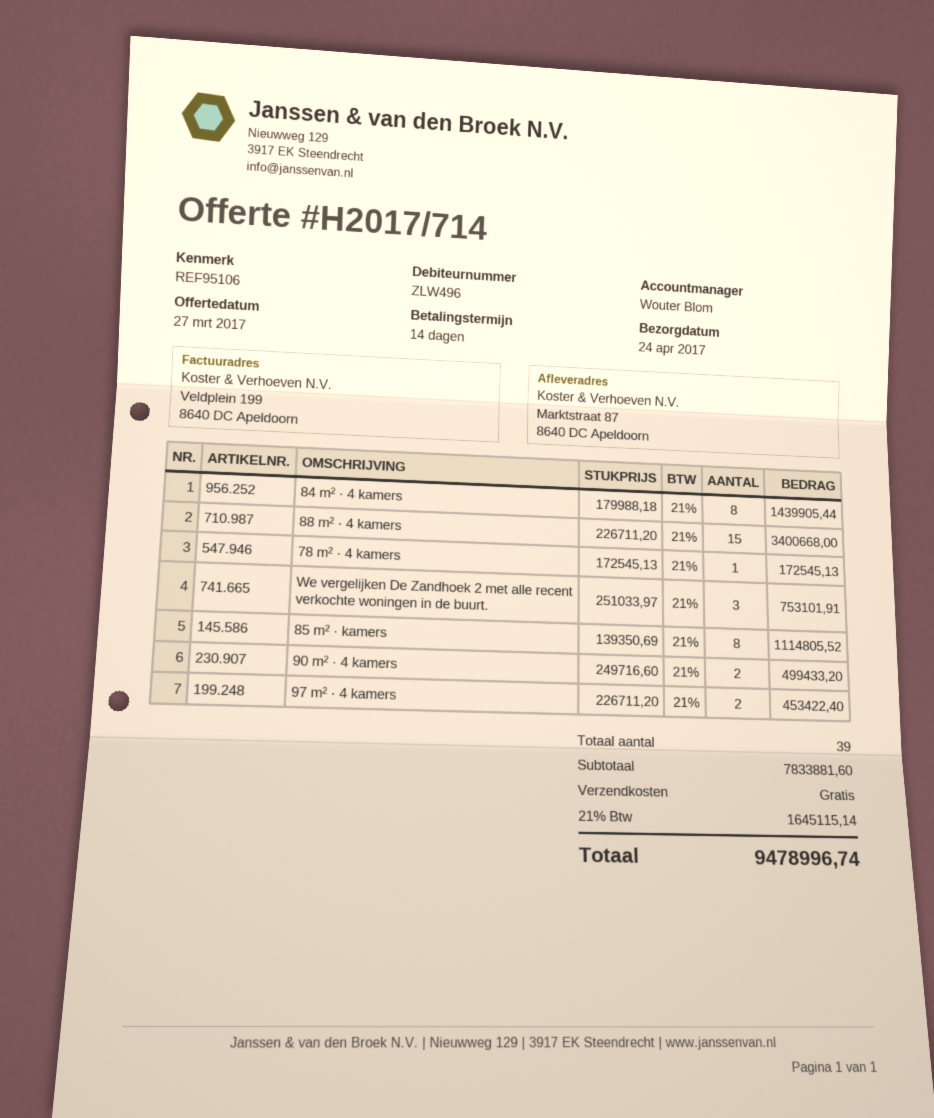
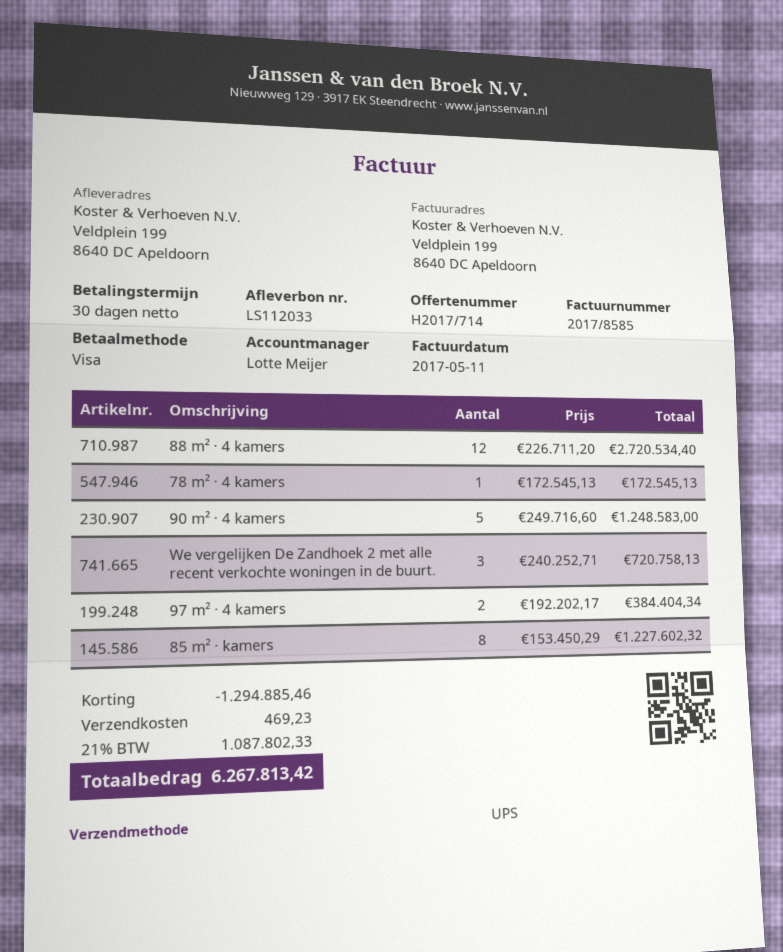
payment terms: 14 days -> 30 days
sales rep: Wouter Blom -> Lotte Meijer
ship to: Marktstraat 87, 8640 DC Apeldoorn -> Veldplein 199, 8640 DC Apeldoorn
84 m² · 4 kamers: 8 x 179988.18 = 1439905.44 -> none
88 m² · 4 kamers: 15 x 226711.20 = 3400668.00 -> 12 x 226711.20 = 2720534.40
We vergelijken De Zandhoek 2 met alle recent verkochte woningen in de buurt.: 3 x 251033.97 = 753101.91 -> 3 x 240252.71 = 720758.13
85 m² · kamers: 8 x 139350.69 = 1114805.52 -> 8 x 153450.29 = 1227602.32
90 m² · 4 kamers: 2 x 249716.60 = 499433.20 -> 5 x 249716.60 = 1248583.00
97 m² · 4 kamers: 2 x 226711.20 = 453422.40 -> 2 x 192202.17 = 384404.34
discount: none -> 1294885.46
shipping: 0.00 -> 469.23
tax: 21% = 1645115.14 -> 21% = 1087802.33
total: 9478996.74 -> 6267813.42

